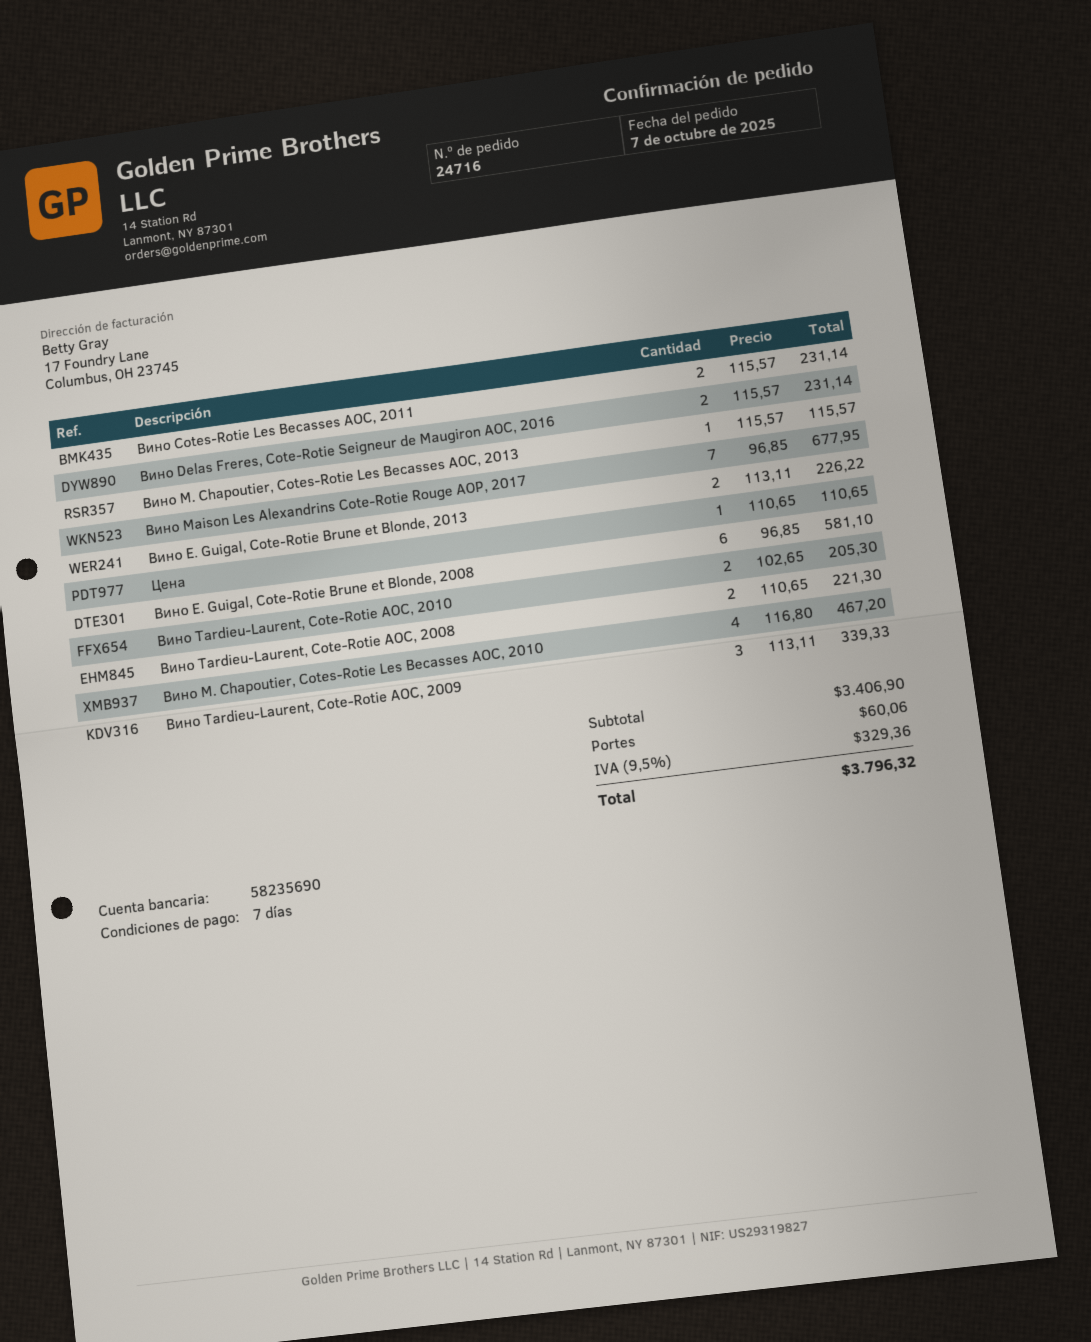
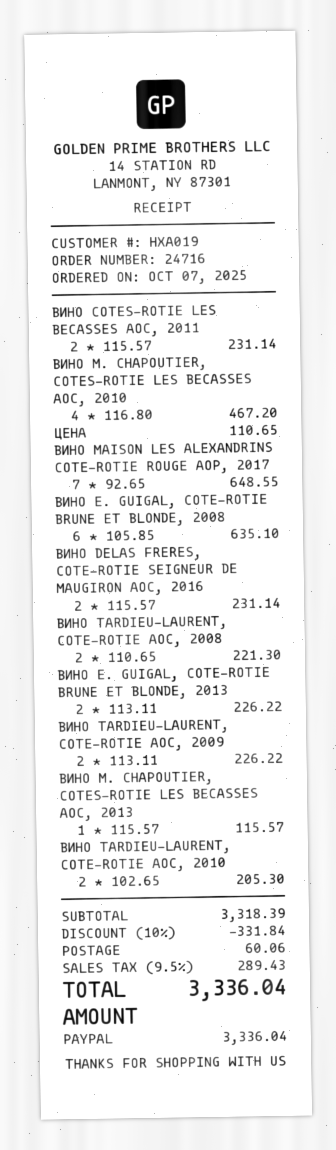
Вино Maison Les Alexandrins Cote-Rotie Rouge AOP, 2017: 7 x 96.85 = 677.95 -> 7 x 92.65 = 648.55
Вино E. Guigal, Cote-Rotie Brune et Blonde, 2008: 6 x 96.85 = 581.10 -> 6 x 105.85 = 635.10
Вино Tardieu-Laurent, Cote-Rotie AOC, 2009: 3 x 113.11 = 339.33 -> 2 x 113.11 = 226.22
subtotal: 3406.90 -> 3318.39
discount: none -> 10% = 331.84
tax: 9.5% = 329.36 -> 9.5% = 289.43
total: 3796.32 -> 3336.04

